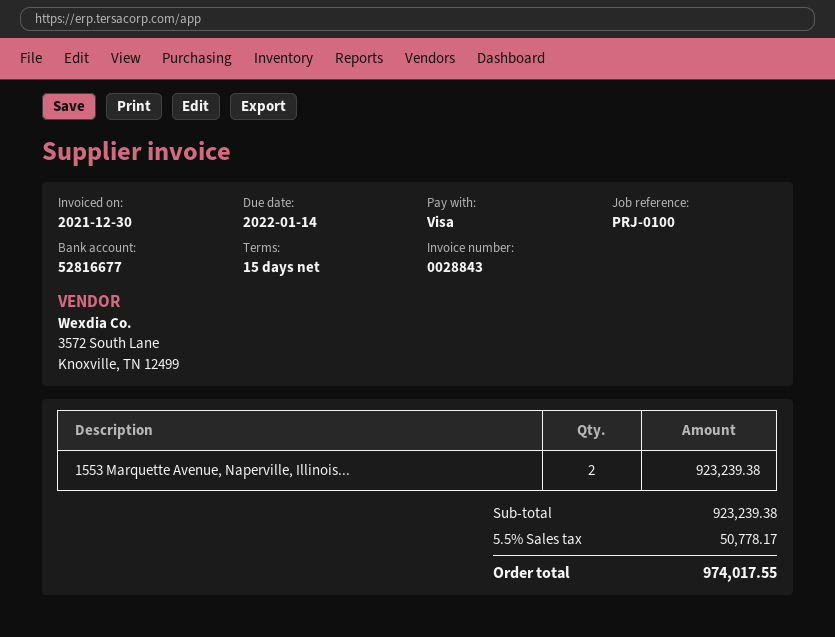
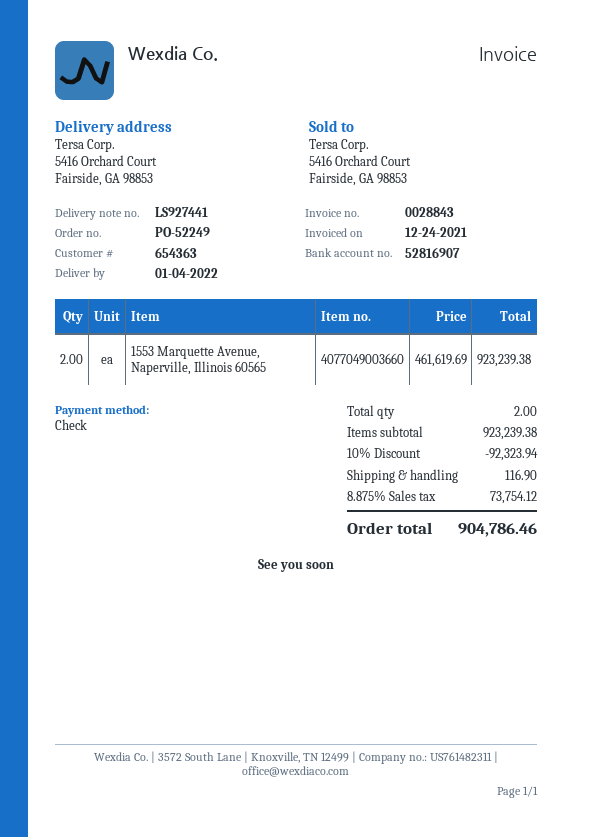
invoice date: 2021-12-30 -> 2021-12-24
payment method: Visa -> cheque
bank account: 52816677 -> 52816907
discount: none -> 10% = 92323.94
shipping: none -> 116.90
tax: 5.5% = 50778.17 -> 8.875% = 73754.12
total: 974017.55 -> 904786.46

